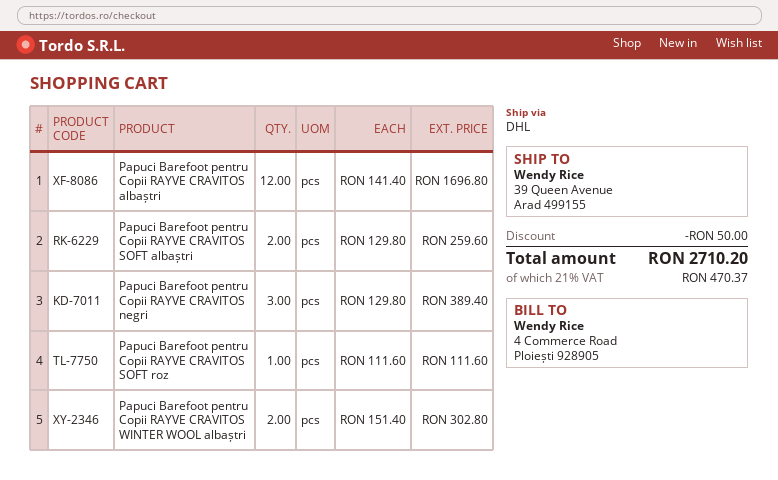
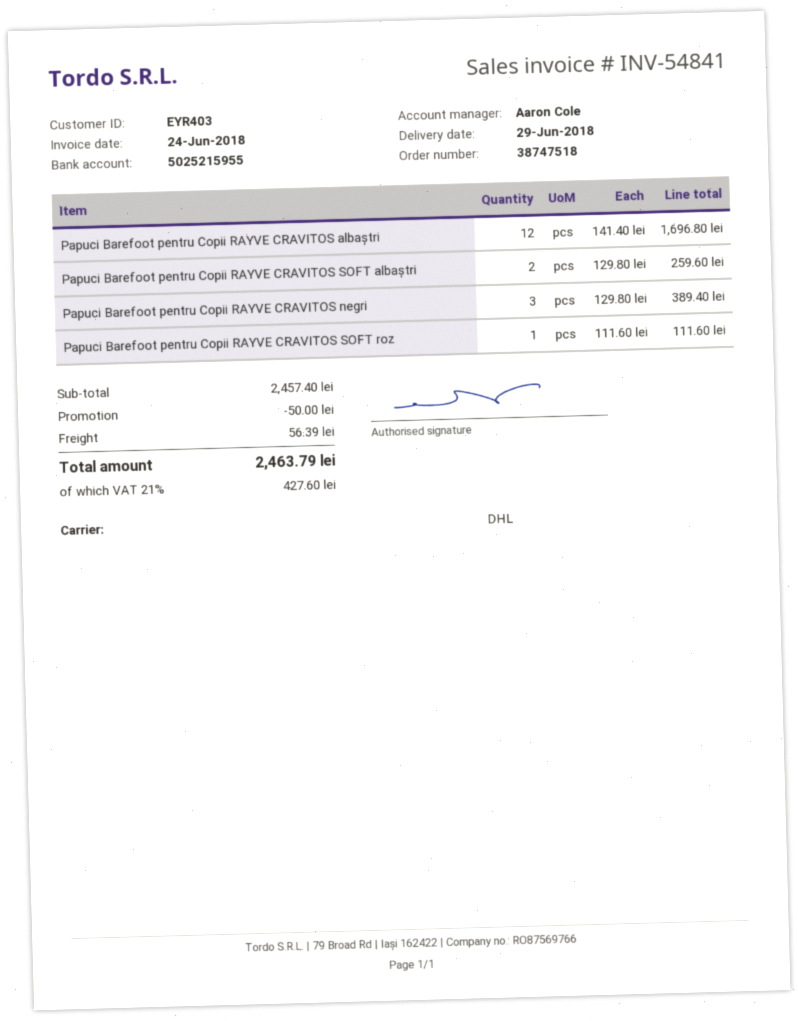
Papuci Barefoot pentru Copii RAYVE CRAVITOS WINTER WOOL albaștri: 2 x 151.40 = 302.80 -> none
shipping: none -> 56.39
tax: 21% = 470.37 -> 21% = 427.60
total: 2710.20 -> 2463.79

